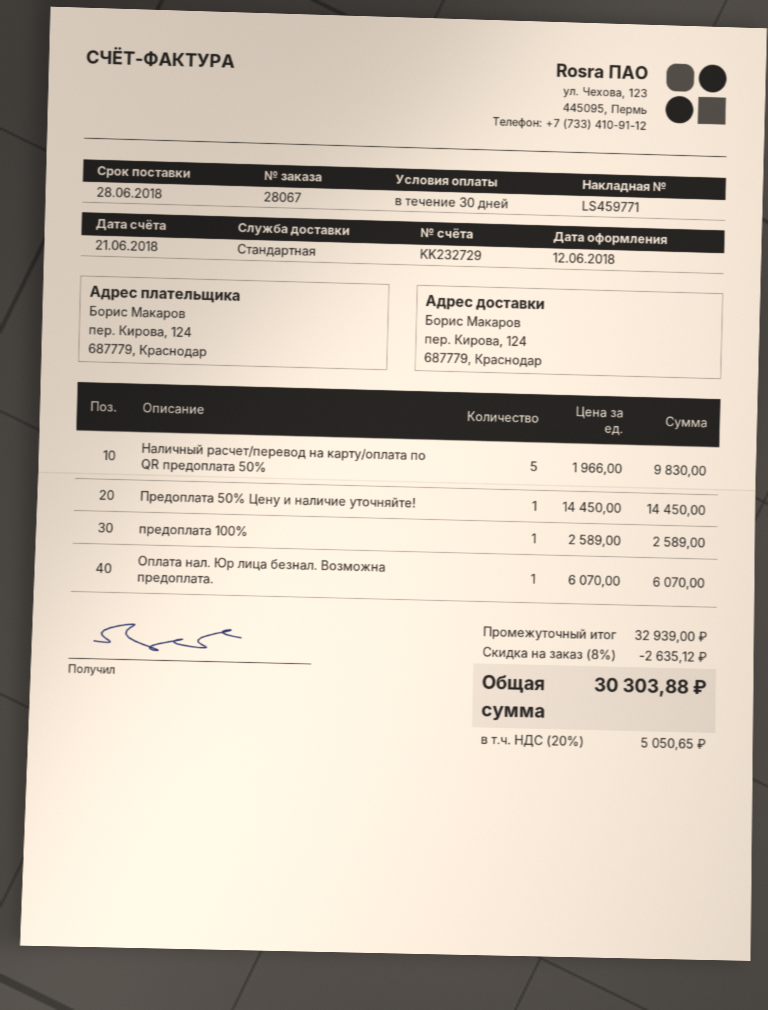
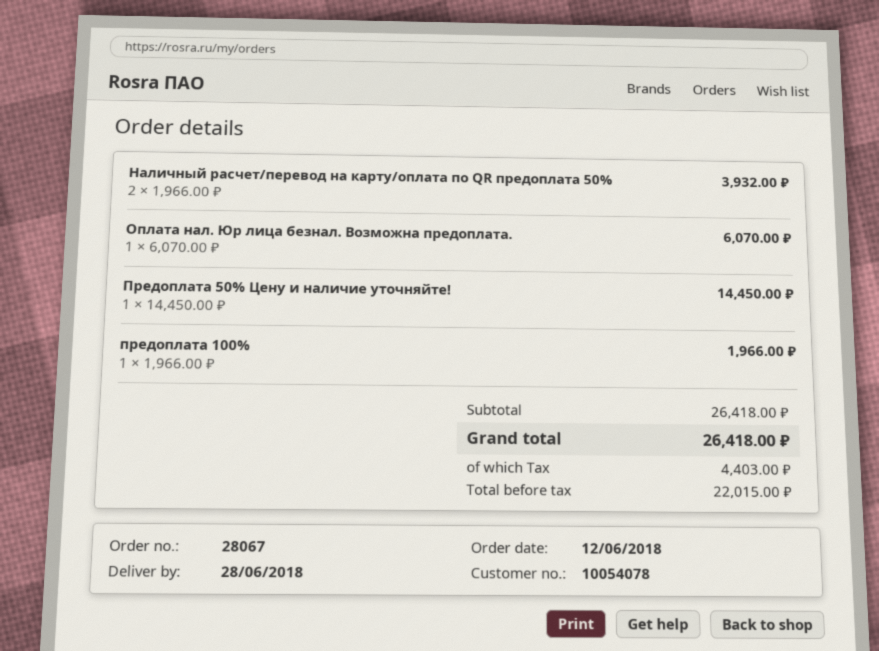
Наличный расчет/перевод на карту/оплата по QR предоплата 50%: 5 x 1966.00 = 9830.00 -> 2 x 1966.00 = 3932.00
предоплата 100%: 1 x 2589.00 = 2589.00 -> 1 x 1966.00 = 1966.00
subtotal: 32939.00 -> 26418.00
discount: 8% = 2635.12 -> none
tax: 5050.65 -> 4403.00
total: 30303.88 -> 26418.00

